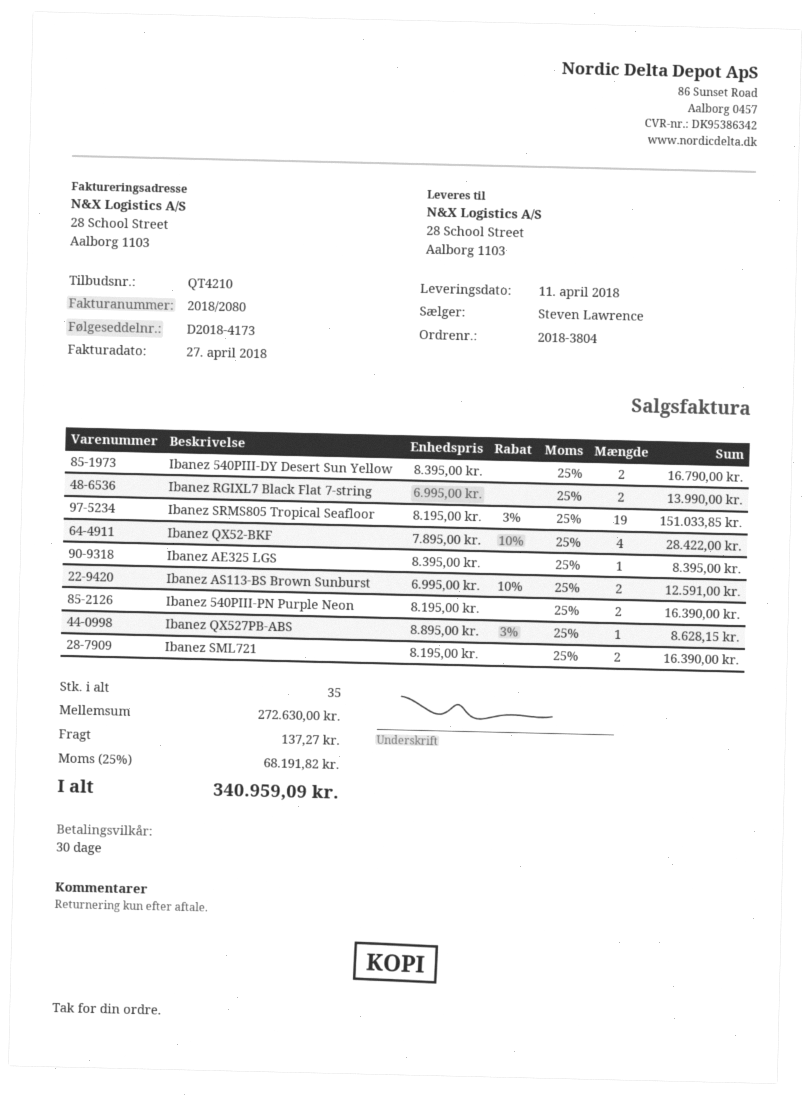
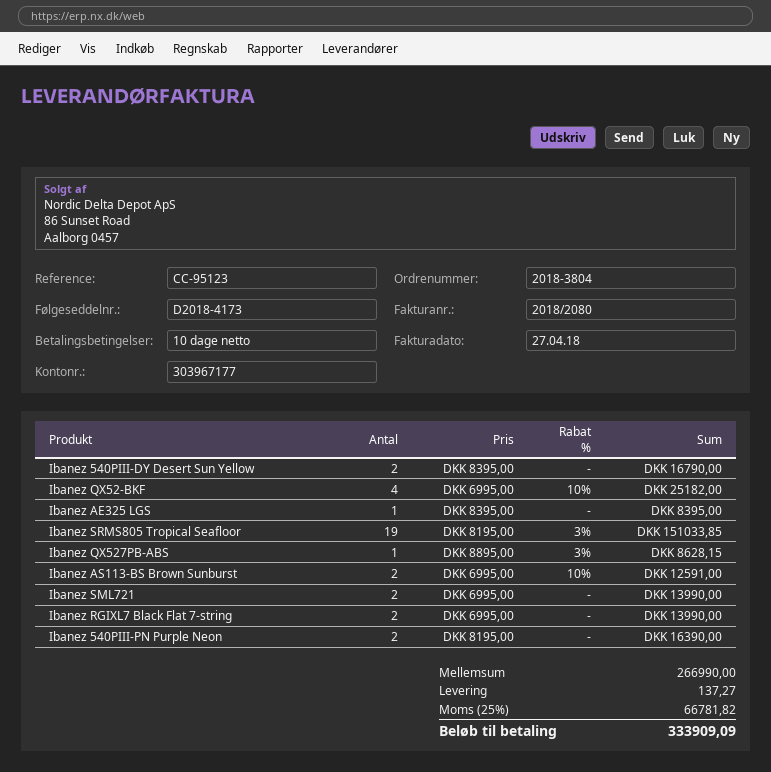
payment terms: 30 days -> 10 days
Ibanez QX52-BKF: 4 x 7895.00 - 10% = 28422.00 -> 4 x 6995.00 - 10% = 25182.00
Ibanez SML721: 2 x 8195.00 = 16390.00 -> 2 x 6995.00 = 13990.00
subtotal: 272630.00 -> 266990.00
tax: 25% = 68191.82 -> 25% = 66781.82
total: 340959.09 -> 333909.09

